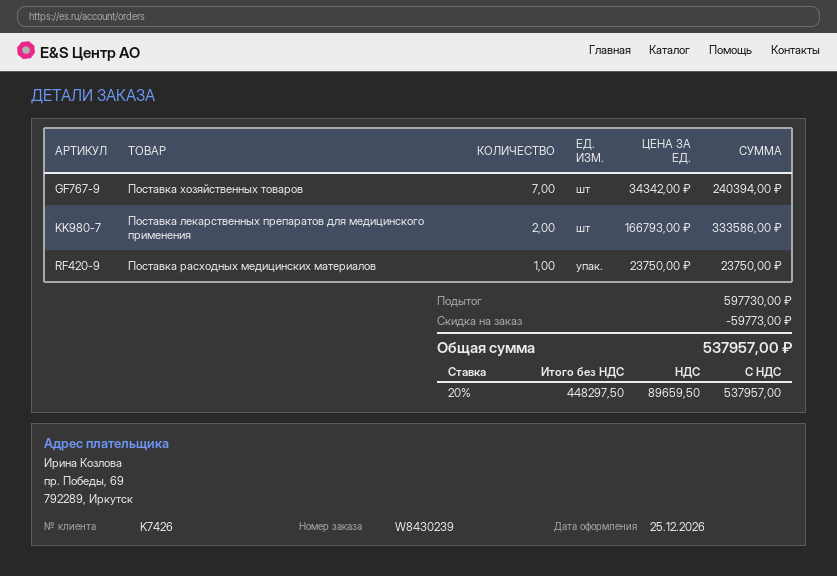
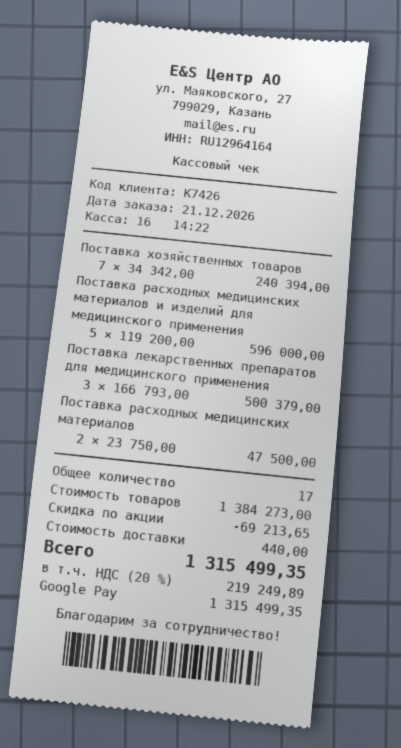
order date: 2026-12-25 -> 2026-12-21
Поставка лекарственных препаратов для медицинского применения: 2 x 166793.00 = 333586.00 -> 3 x 166793.00 = 500379.00
Поставка расходных медицинских материалов: 1 x 23750.00 = 23750.00 -> 2 x 23750.00 = 47500.00
Поставка расходных медицинских материалов и изделий для медицинского применения: none -> 5 x 119200.00 = 596000.00
subtotal: 597730.00 -> 1384273.00
discount: 59773.00 -> 69213.65
shipping: none -> 440.00
tax: 20% = 89659.50 -> 20% = 219249.89
total: 537957.00 -> 1315499.35

